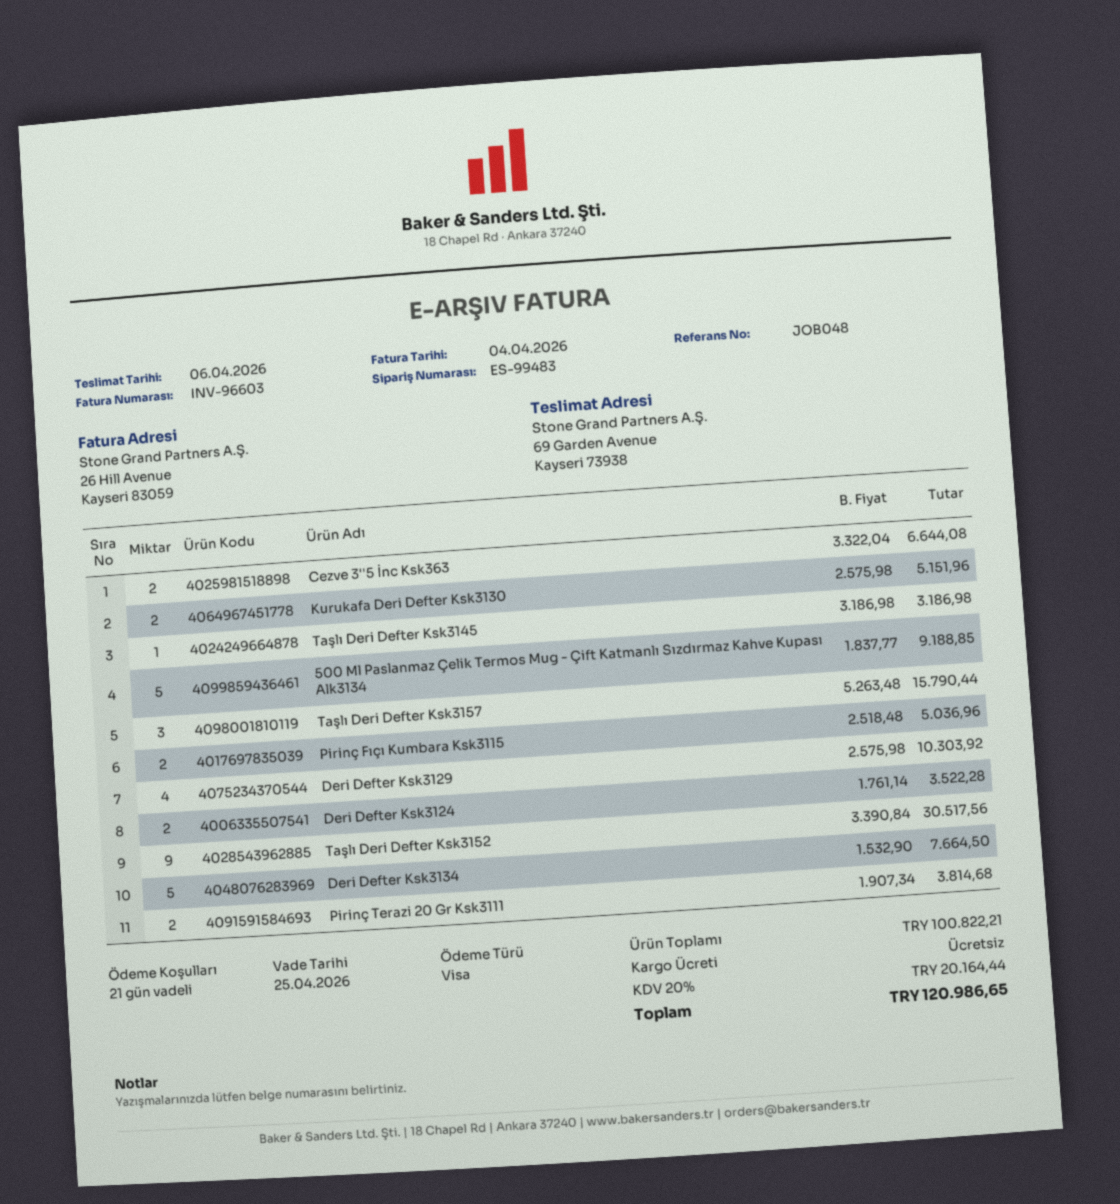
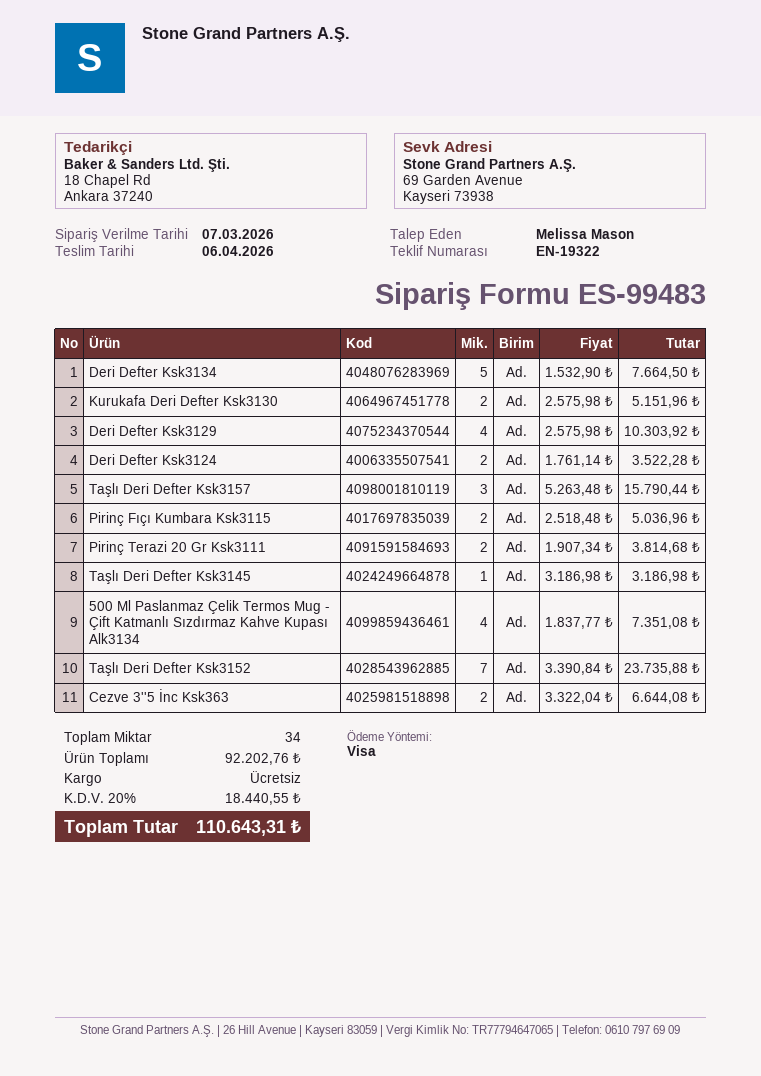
500 Ml Paslanmaz Çelik Termos Mug - Çift Katmanlı Sızdırmaz Kahve Kupası Alk3134: 5 x 1837.77 = 9188.85 -> 4 x 1837.77 = 7351.08
Taşlı Deri Defter Ksk3152: 9 x 3390.84 = 30517.56 -> 7 x 3390.84 = 23735.88
subtotal: 100822.21 -> 92202.76
tax: 20% = 20164.44 -> 20% = 18440.55
total: 120986.65 -> 110643.31

